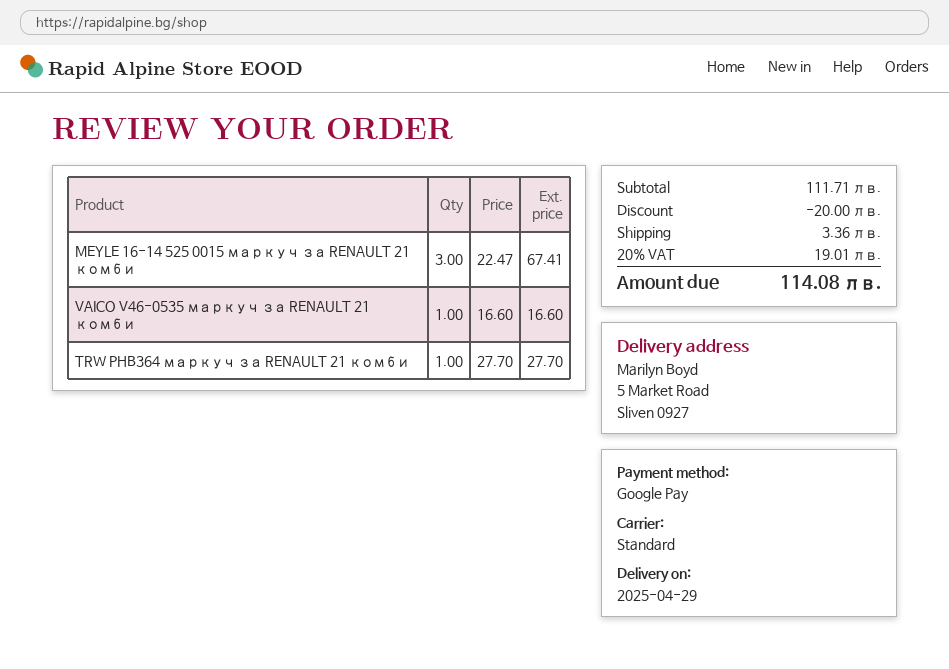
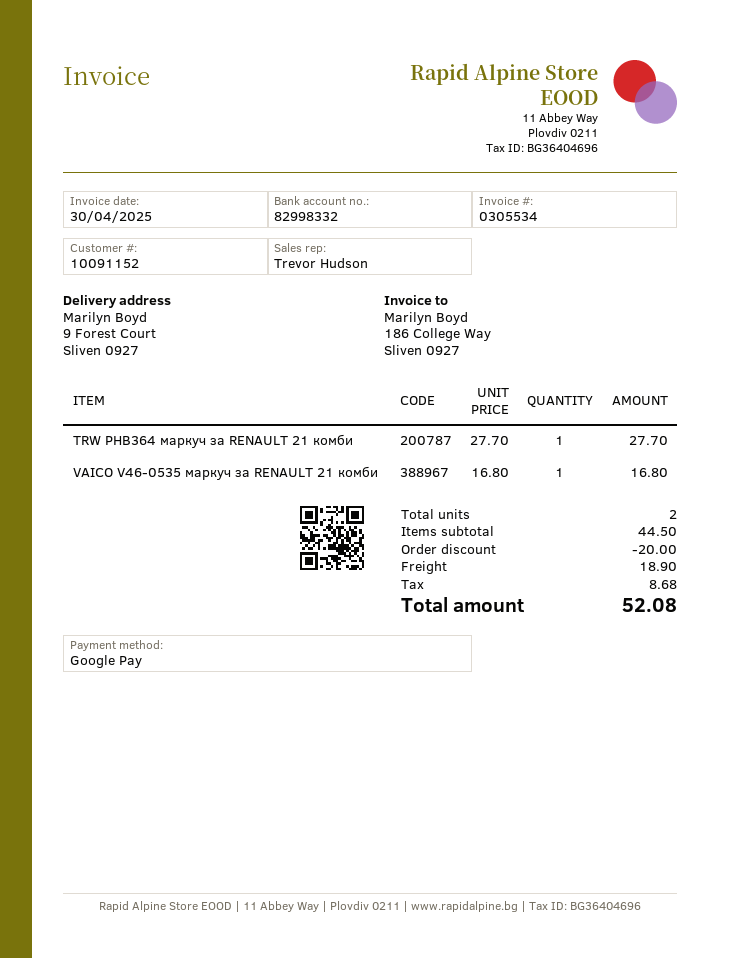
ship to: 5 Market Road, Sliven 0927 -> 9 Forest Court, Sliven 0927
MEYLE 16-14 525 0015 маркуч за RENAULT 21 комби: 3 x 22.47 = 67.41 -> none
VAICO V46-0535 маркуч за RENAULT 21 комби: 1 x 16.60 = 16.60 -> 1 x 16.80 = 16.80
subtotal: 111.71 -> 44.50
shipping: 3.36 -> 18.90
tax: 19.01 -> 8.68
total: 114.08 -> 52.08

